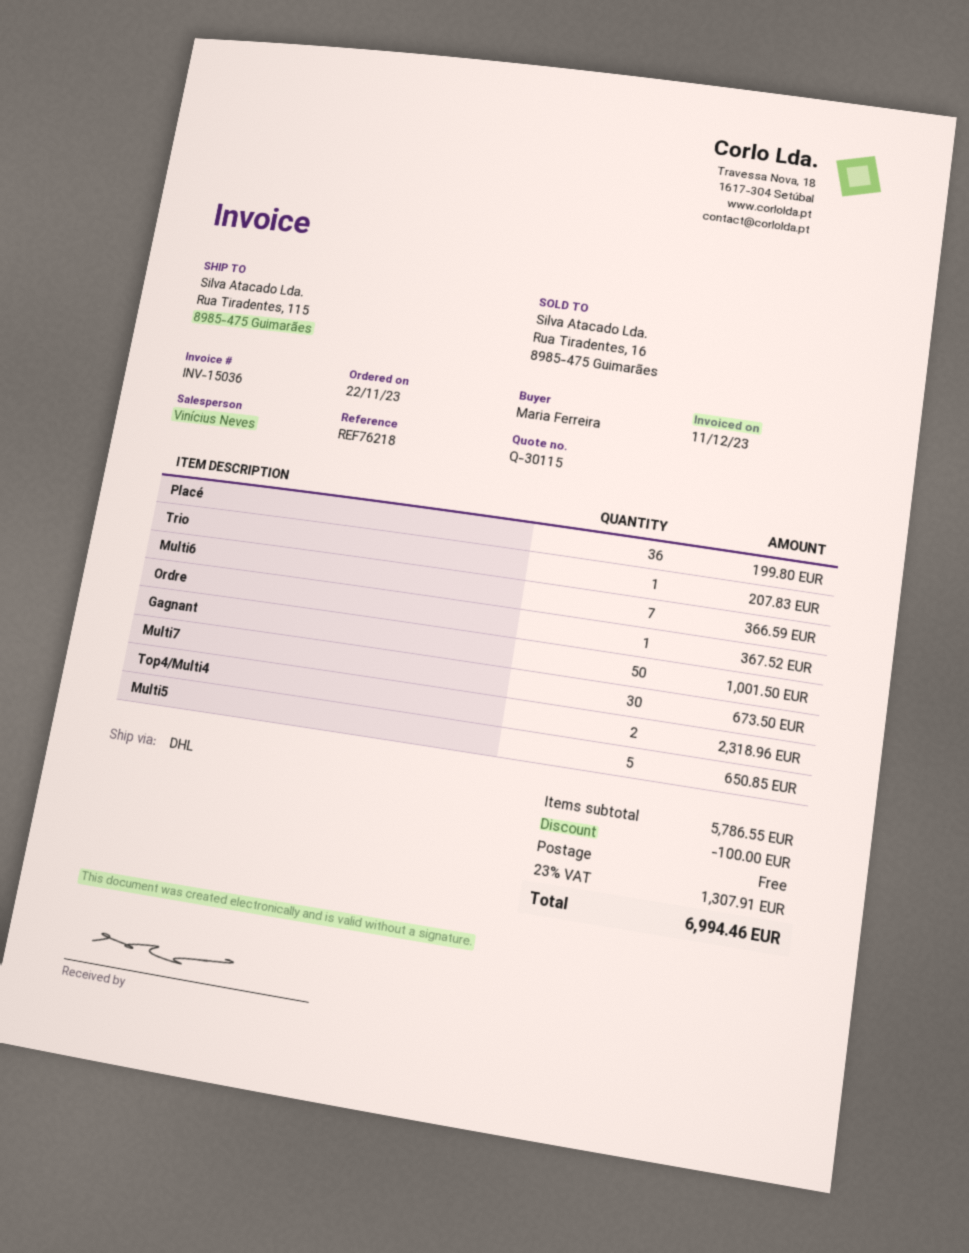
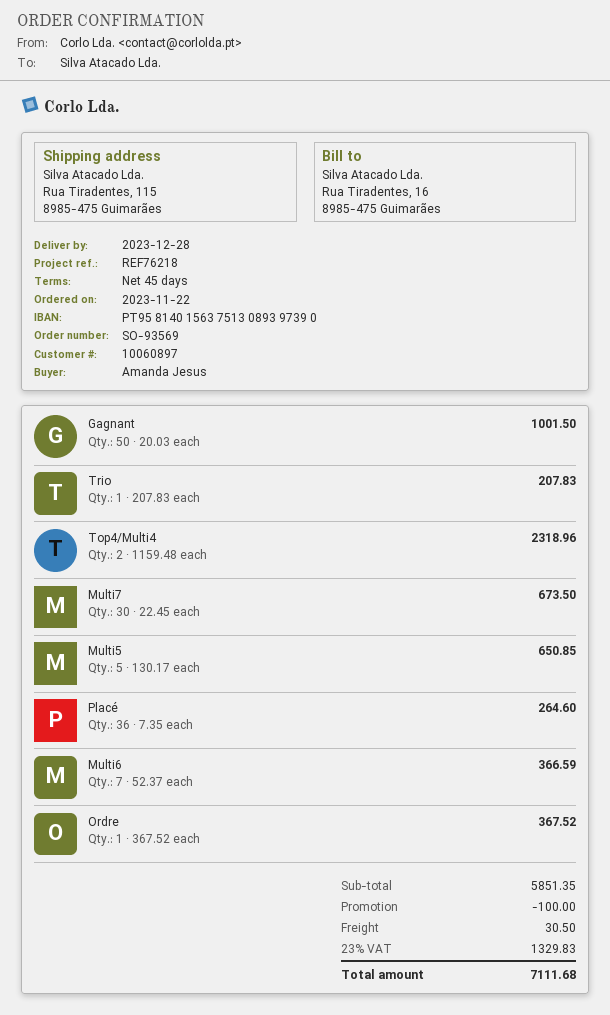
ordered by: Maria Ferreira -> Amanda Jesus
Placé: 36 for 199.80 -> 36 for 264.60
subtotal: 5786.55 -> 5851.35
shipping: 0.00 -> 30.50
tax: 23% = 1307.91 -> 23% = 1329.83
total: 6994.46 -> 7111.68

